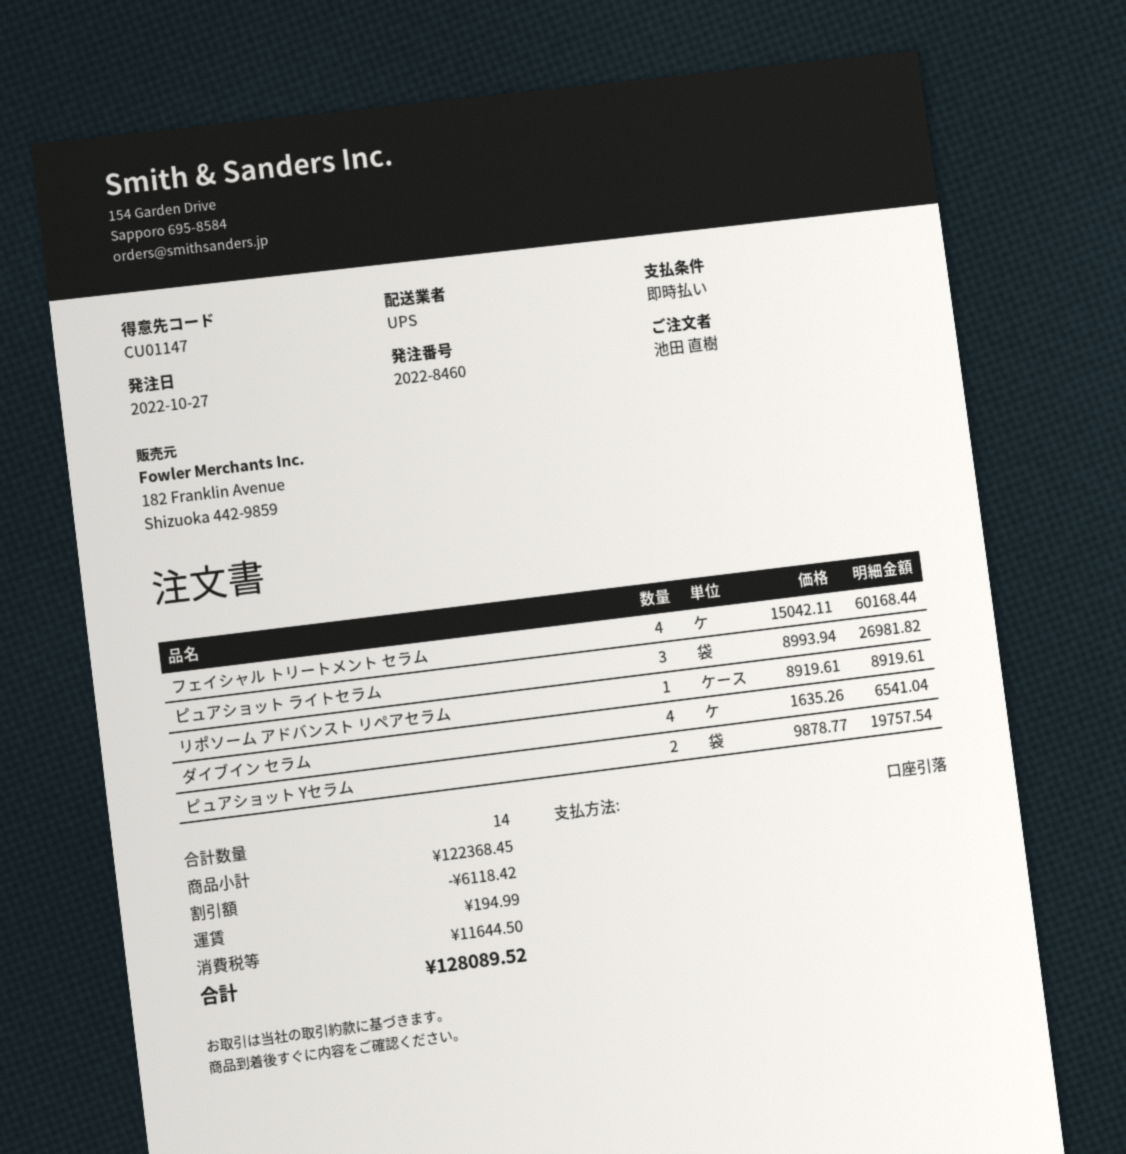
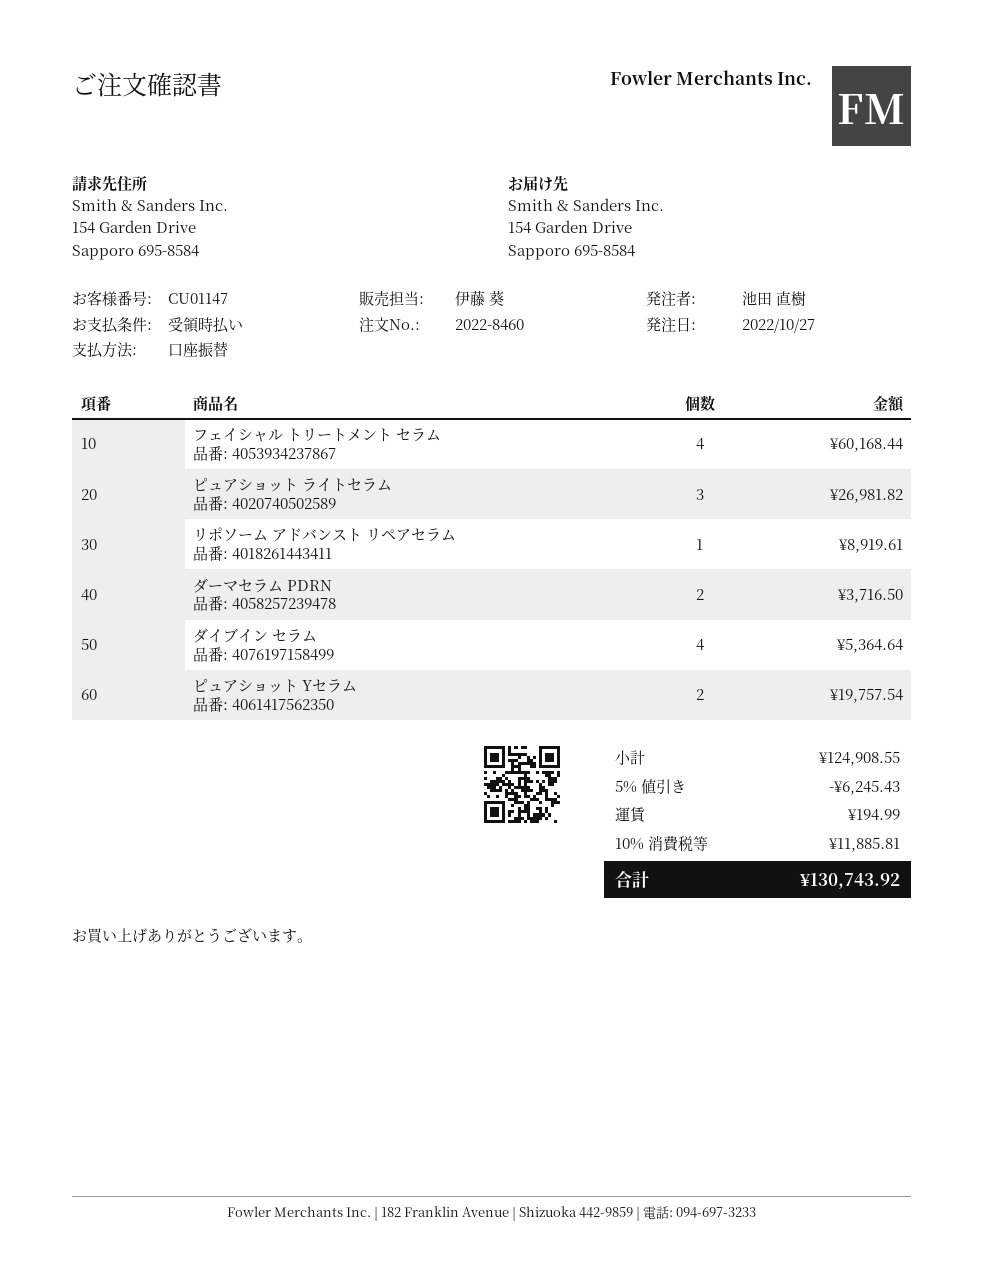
ダイブイン セラム: 4 for 6541.04 -> 4 for 5364.64
ダーマセラム PDRN: none -> 2 for 3716.50
subtotal: 122368.45 -> 124908.55
discount: 6118.42 -> 6245.43
tax: 11644.50 -> 11885.81
total: 128089.52 -> 130743.92

